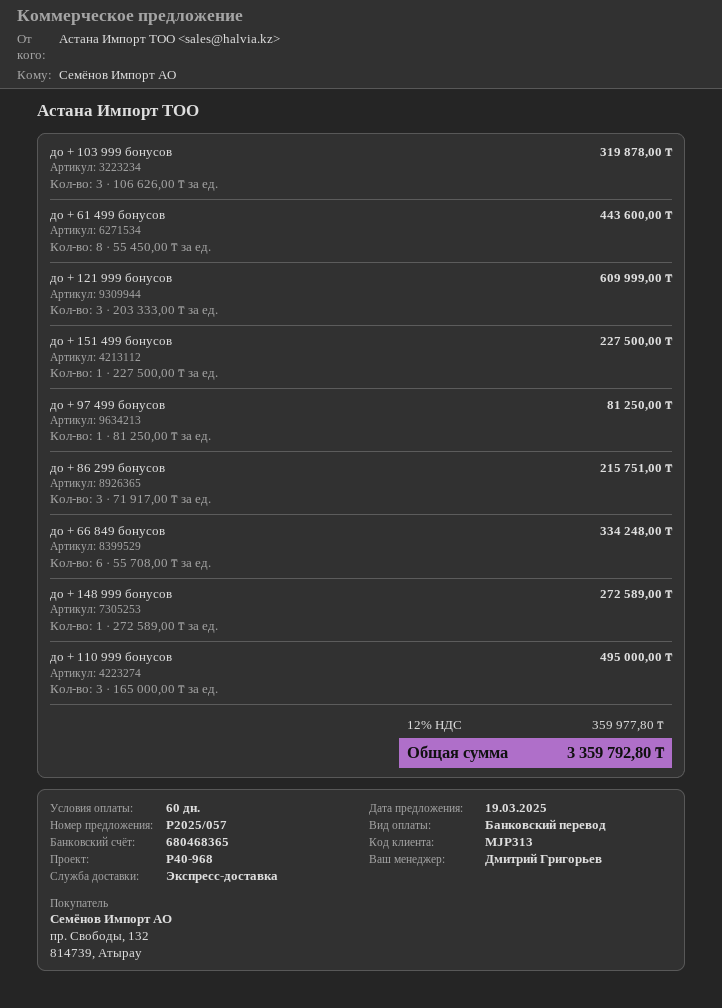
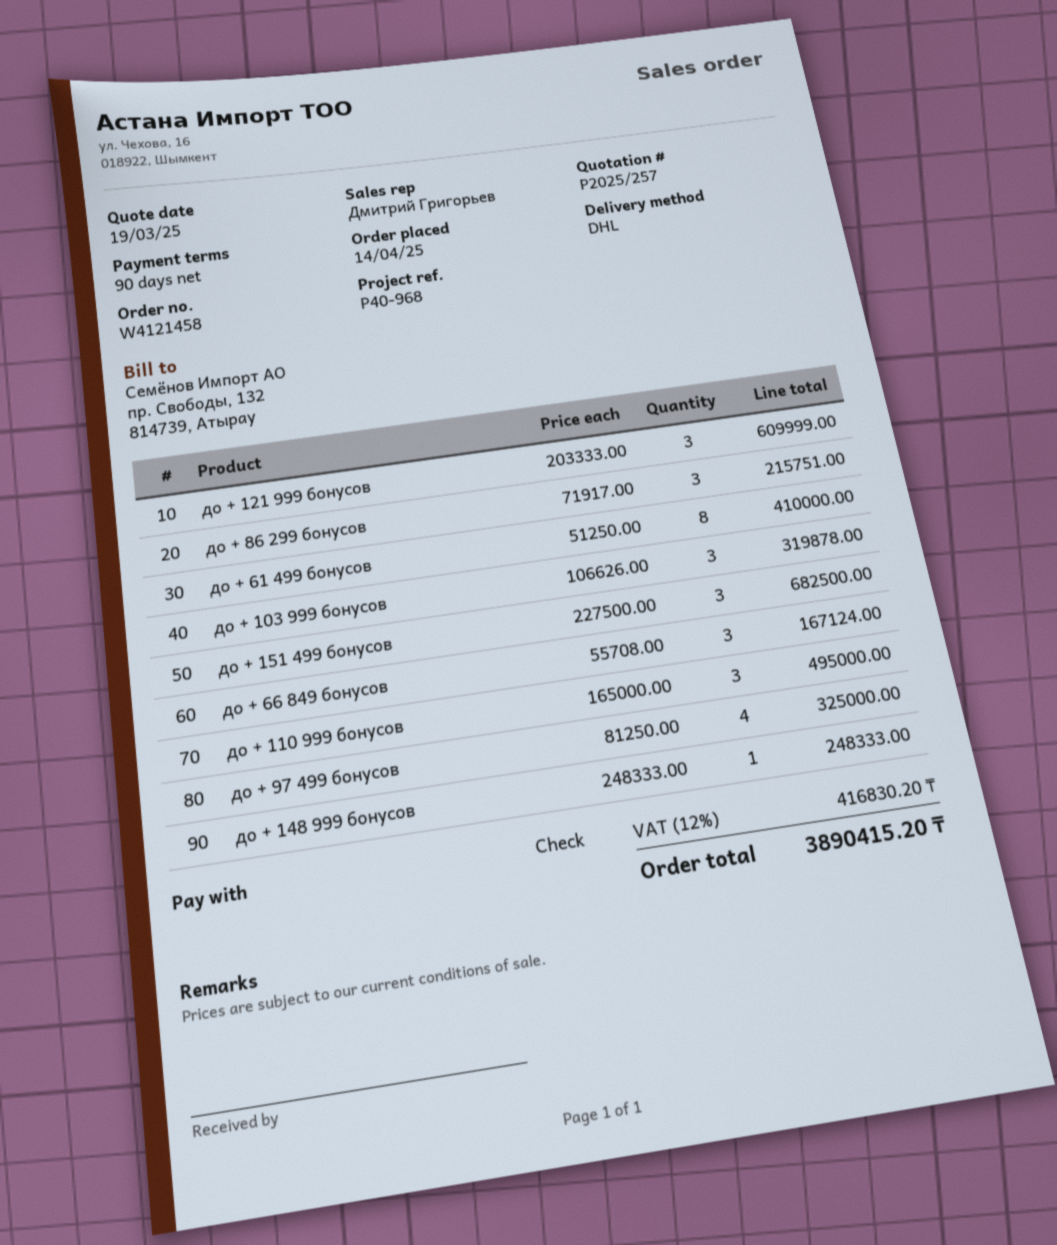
quote number: P2025/057 -> P2025/257
payment terms: 60 days -> 90 days
payment method: bank transfer -> cheque
shipping method: express -> DHL
до + 61 499 бонусов: 8 x 55450.00 = 443600.00 -> 8 x 51250.00 = 410000.00
до + 151 499 бонусов: 1 x 227500.00 = 227500.00 -> 3 x 227500.00 = 682500.00
до + 97 499 бонусов: 1 x 81250.00 = 81250.00 -> 4 x 81250.00 = 325000.00
до + 66 849 бонусов: 6 x 55708.00 = 334248.00 -> 3 x 55708.00 = 167124.00
до + 148 999 бонусов: 1 x 272589.00 = 272589.00 -> 1 x 248333.00 = 248333.00
tax: 12% = 359977.80 -> 12% = 416830.20
total: 3359792.80 -> 3890415.20

